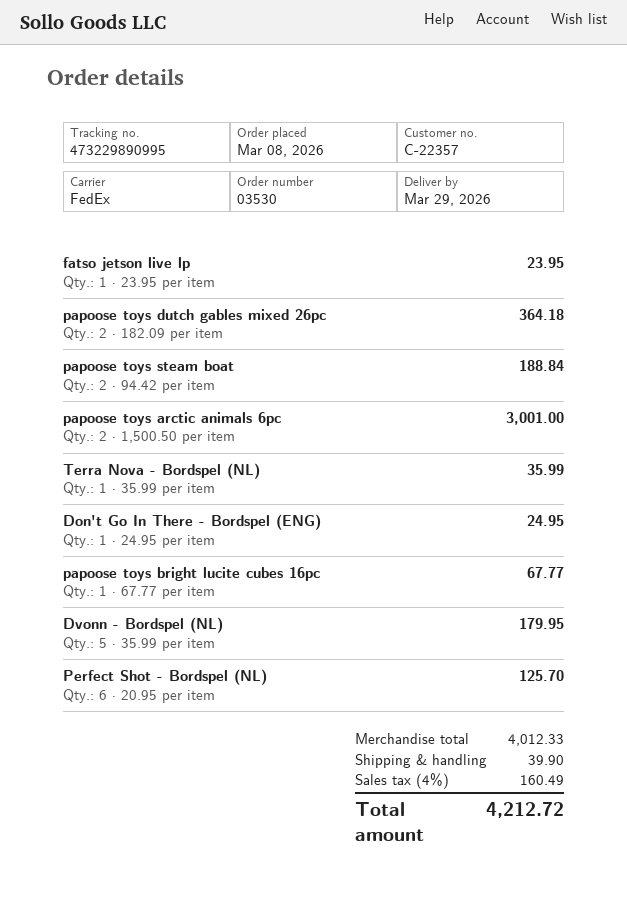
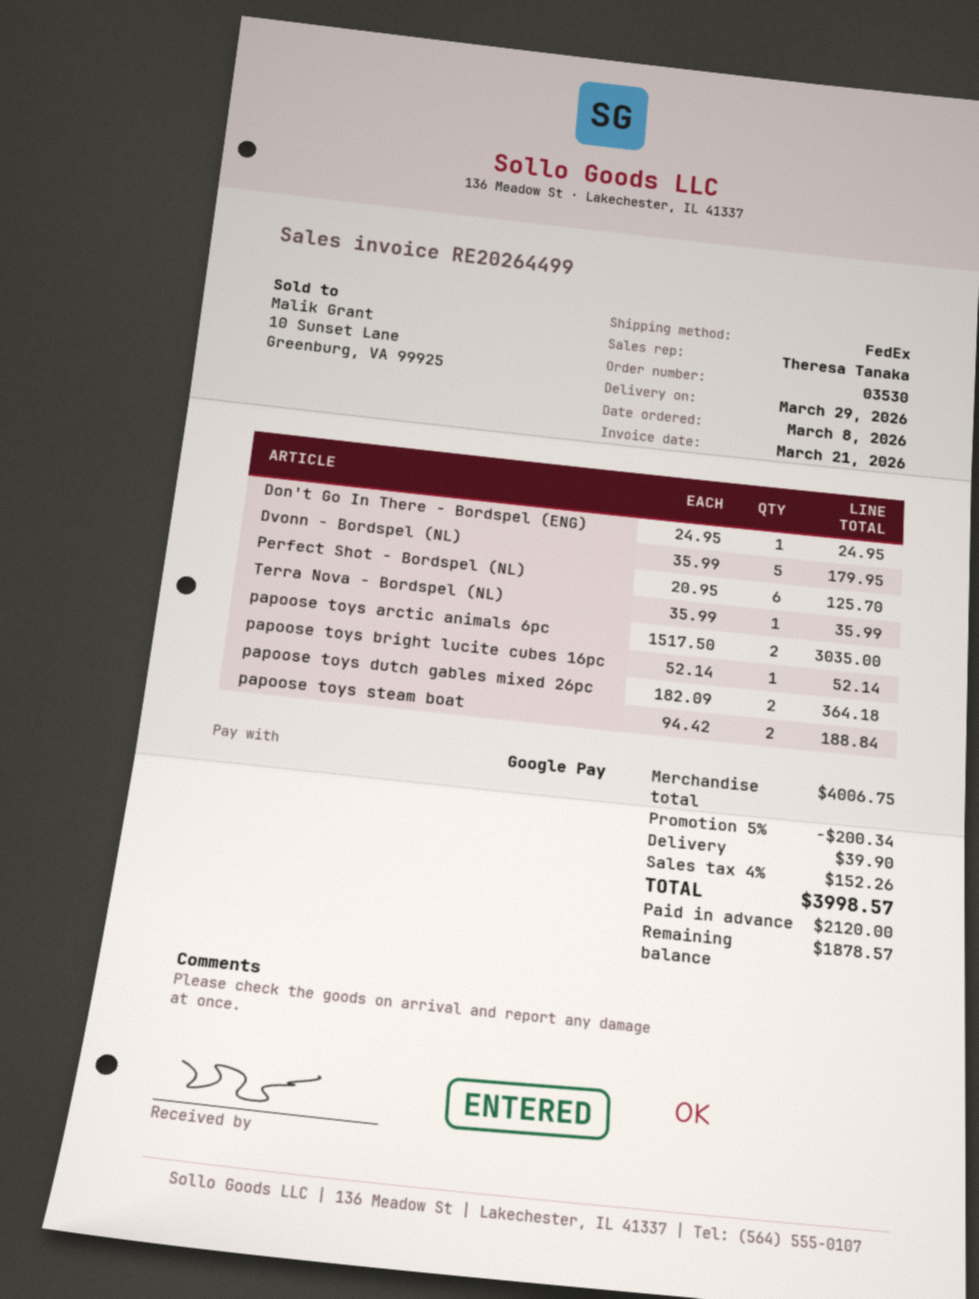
fatso jetson live lp: 1 x 23.95 = 23.95 -> none
papoose toys arctic animals 6pc: 2 x 1500.50 = 3001.00 -> 2 x 1517.50 = 3035.00
papoose toys bright lucite cubes 16pc: 1 x 67.77 = 67.77 -> 1 x 52.14 = 52.14
subtotal: 4012.33 -> 4006.75
discount: none -> 5% = 200.34
tax: 4% = 160.49 -> 4% = 152.26
total: 4212.72 -> 3998.57

